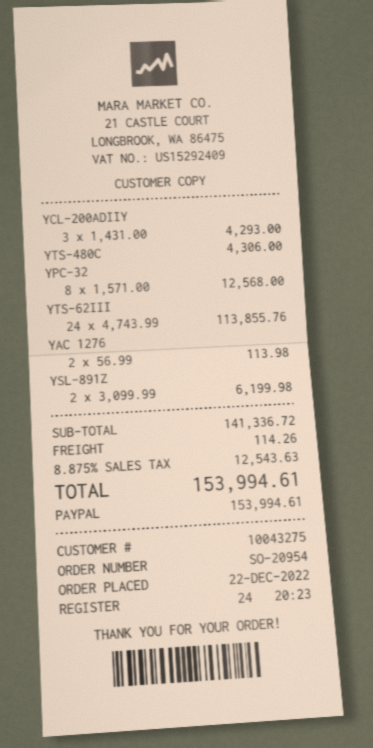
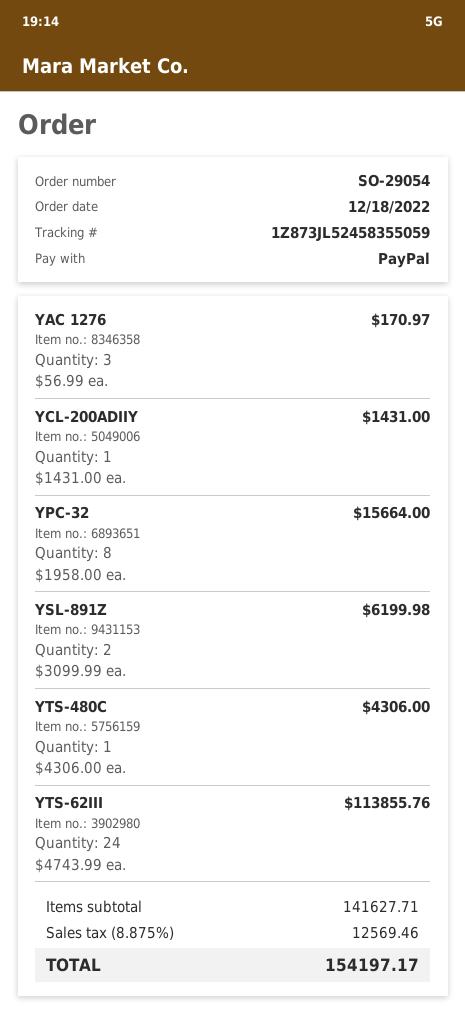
order number: SO-20954 -> SO-29054
order date: 2022-12-22 -> 2022-12-18
YCL-200ADIIY: 3 x 1431.00 = 4293.00 -> 1 x 1431.00 = 1431.00
YPC-32: 8 x 1571.00 = 12568.00 -> 8 x 1958.00 = 15664.00
YAC 1276: 2 x 56.99 = 113.98 -> 3 x 56.99 = 170.97
subtotal: 141336.72 -> 141627.71
shipping: 114.26 -> none
tax: 8.875% = 12543.63 -> 8.875% = 12569.46
total: 153994.61 -> 154197.17

